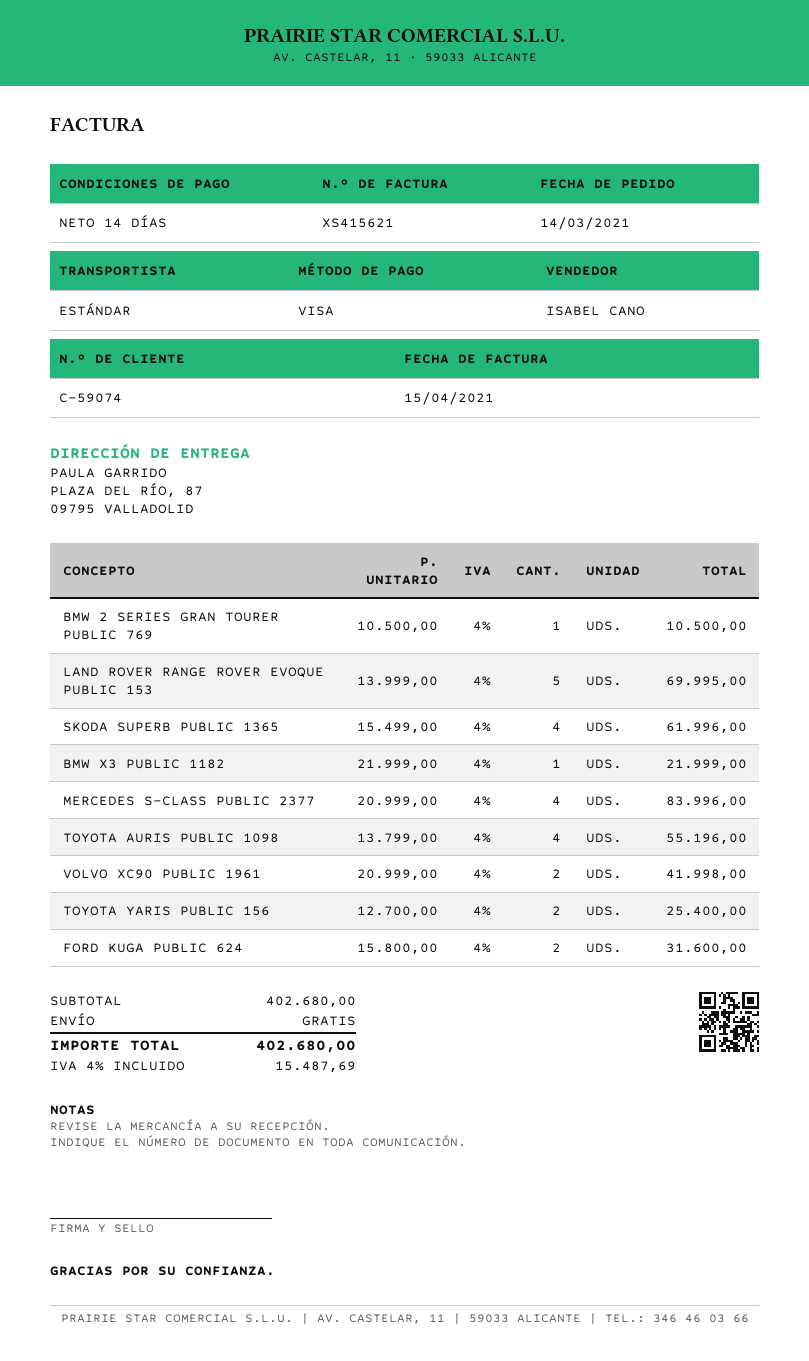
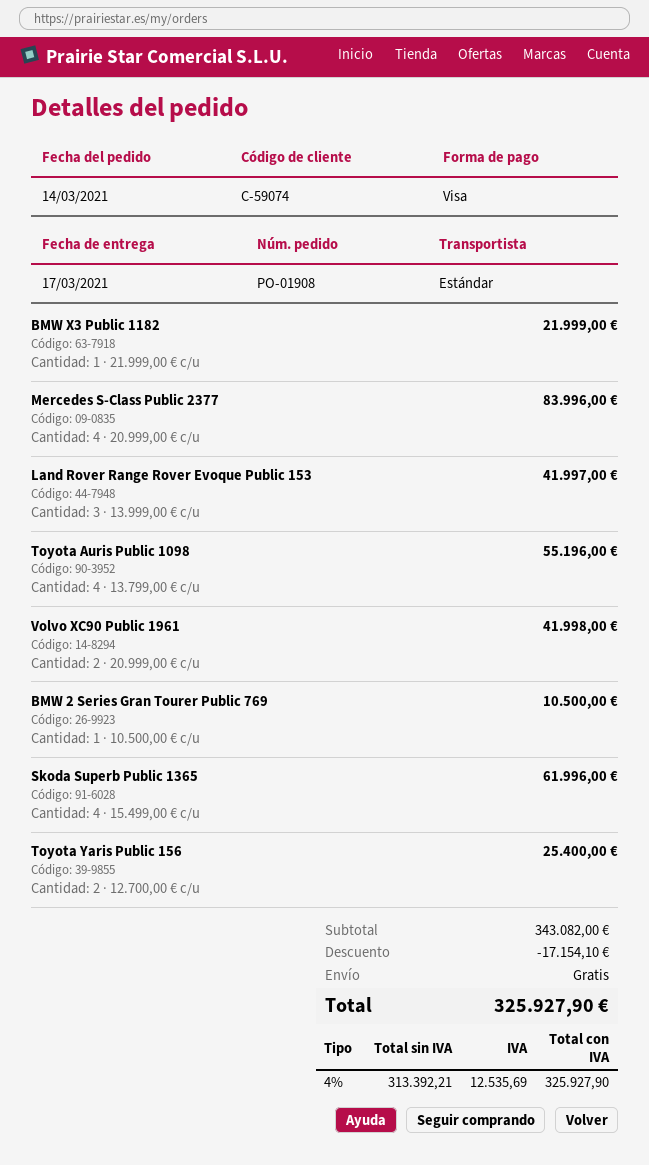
LAND ROVER RANGE ROVER EVOQUE PUBLIC 153: 5 x 13999.00 = 69995.00 -> 3 x 13999.00 = 41997.00
FORD KUGA PUBLIC 624: 2 x 15800.00 = 31600.00 -> none
subtotal: 402680.00 -> 343082.00
discount: none -> 17154.10
tax: 4% = 15487.69 -> 4% = 12535.69
total: 402680.00 -> 325927.90

